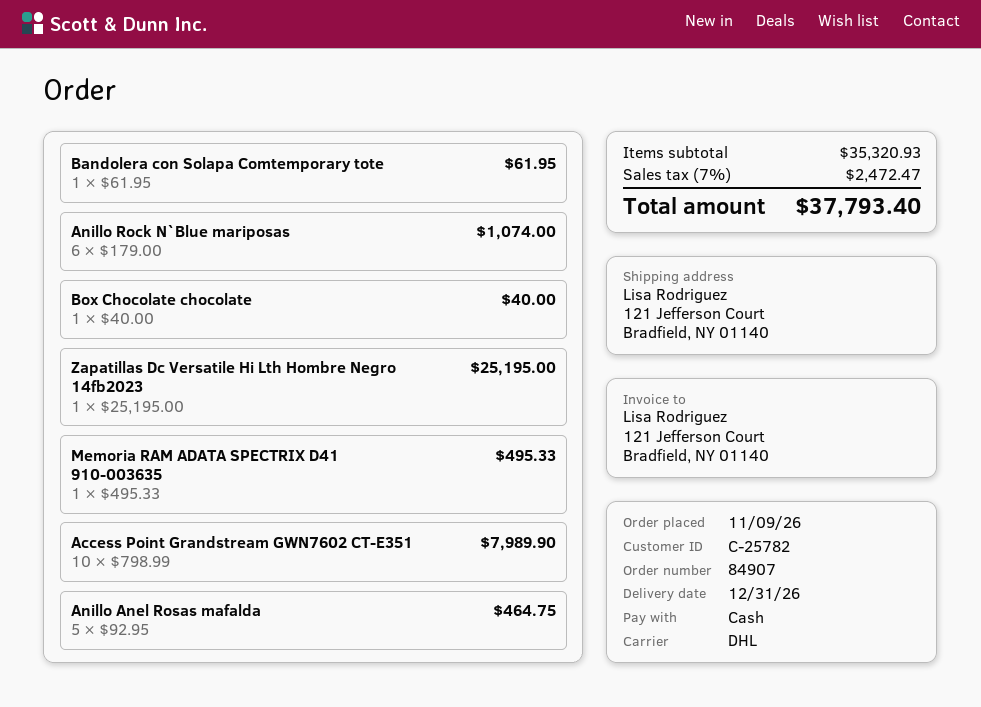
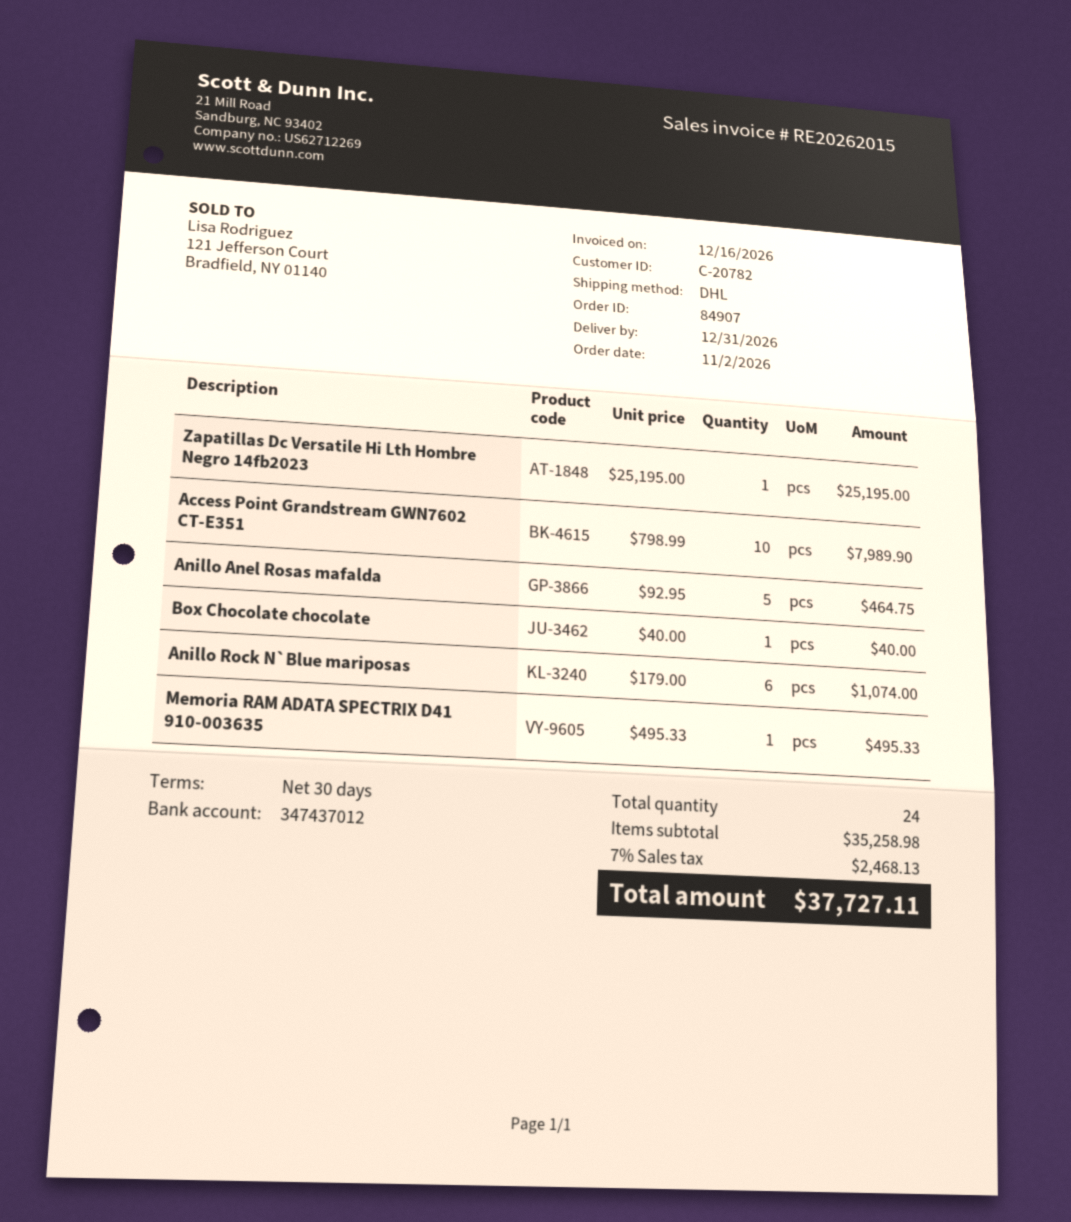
order date: 2026-11-09 -> 2026-11-02
customer number: C-25782 -> C-20782
Bandolera con Solapa Comtemporary tote: 1 x 61.95 = 61.95 -> none
subtotal: 35320.93 -> 35258.98
tax: 7% = 2472.47 -> 7% = 2468.13
total: 37793.40 -> 37727.11

